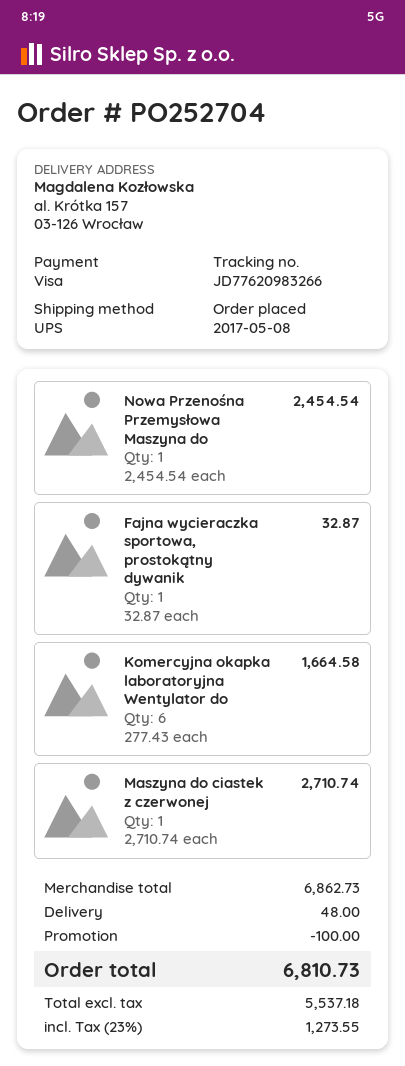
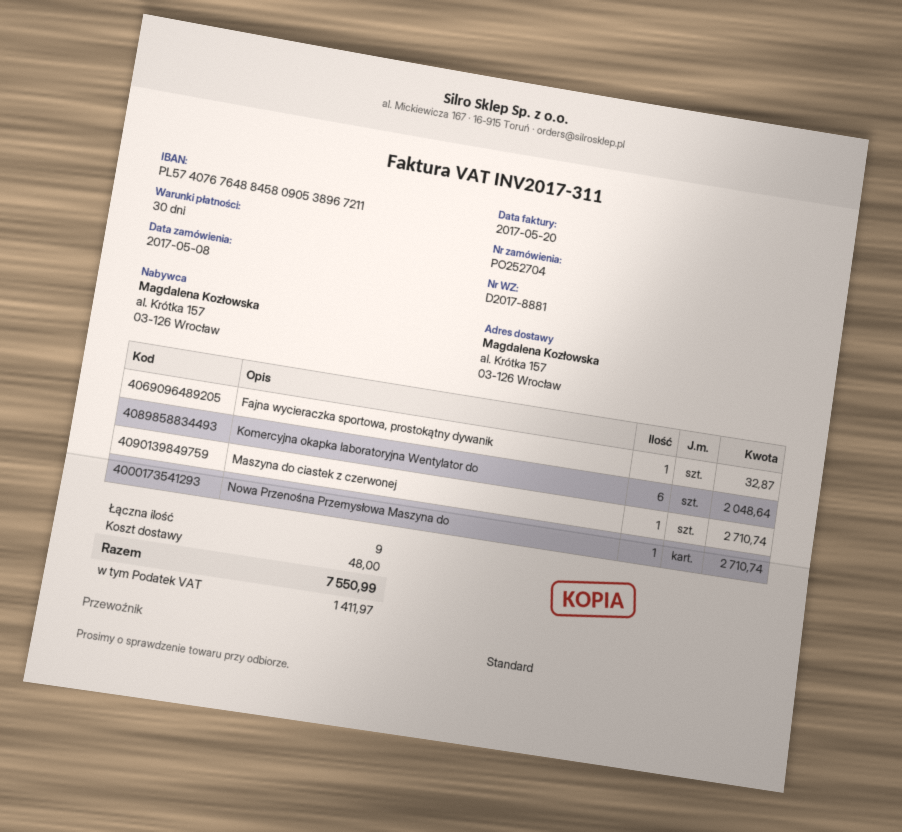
shipping method: UPS -> standard
Nowa Przenośna Przemysłowa Maszyna do: 1 for 2454.54 -> 1 for 2710.74
Komercyjna okapka laboratoryjna Wentylator do: 6 for 1664.58 -> 6 for 2048.64
discount: 100.00 -> none
tax: 1273.55 -> 1411.97
total: 6810.73 -> 7550.99

